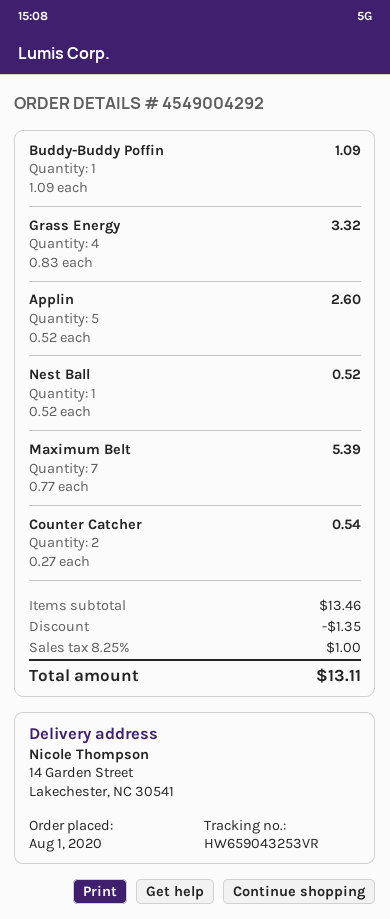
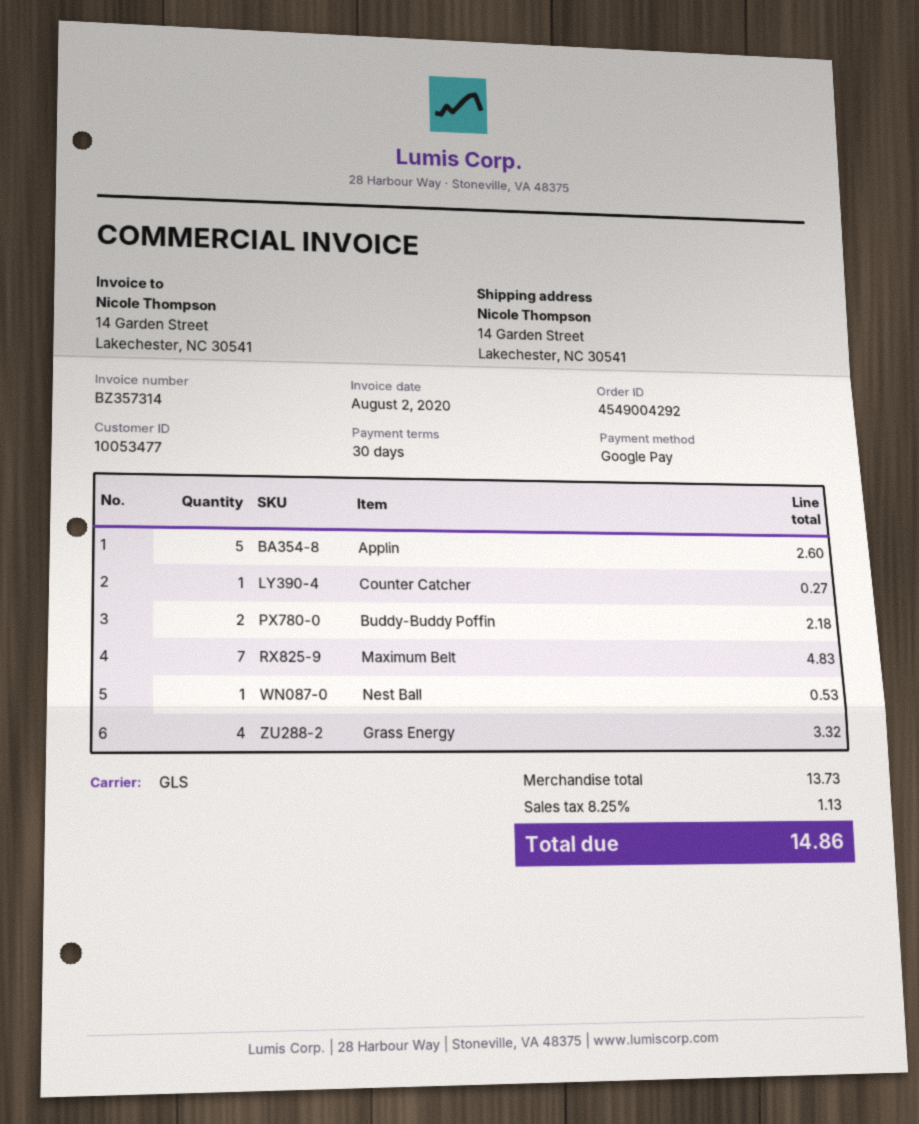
Buddy-Buddy Poffin: 1 for 1.09 -> 2 for 2.18
Nest Ball: 1 for 0.52 -> 1 for 0.53
Maximum Belt: 7 for 5.39 -> 7 for 4.83
Counter Catcher: 2 for 0.54 -> 1 for 0.27
subtotal: 13.46 -> 13.73
discount: 1.35 -> none
tax: 8.25% = 1.00 -> 8.25% = 1.13
total: 13.11 -> 14.86

